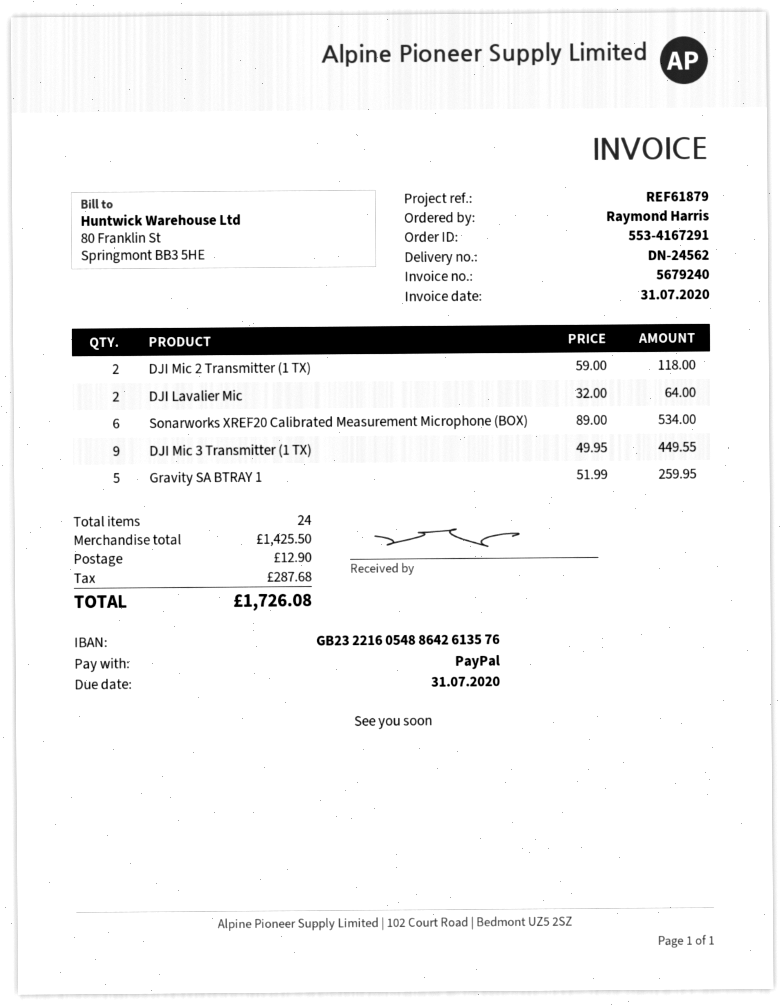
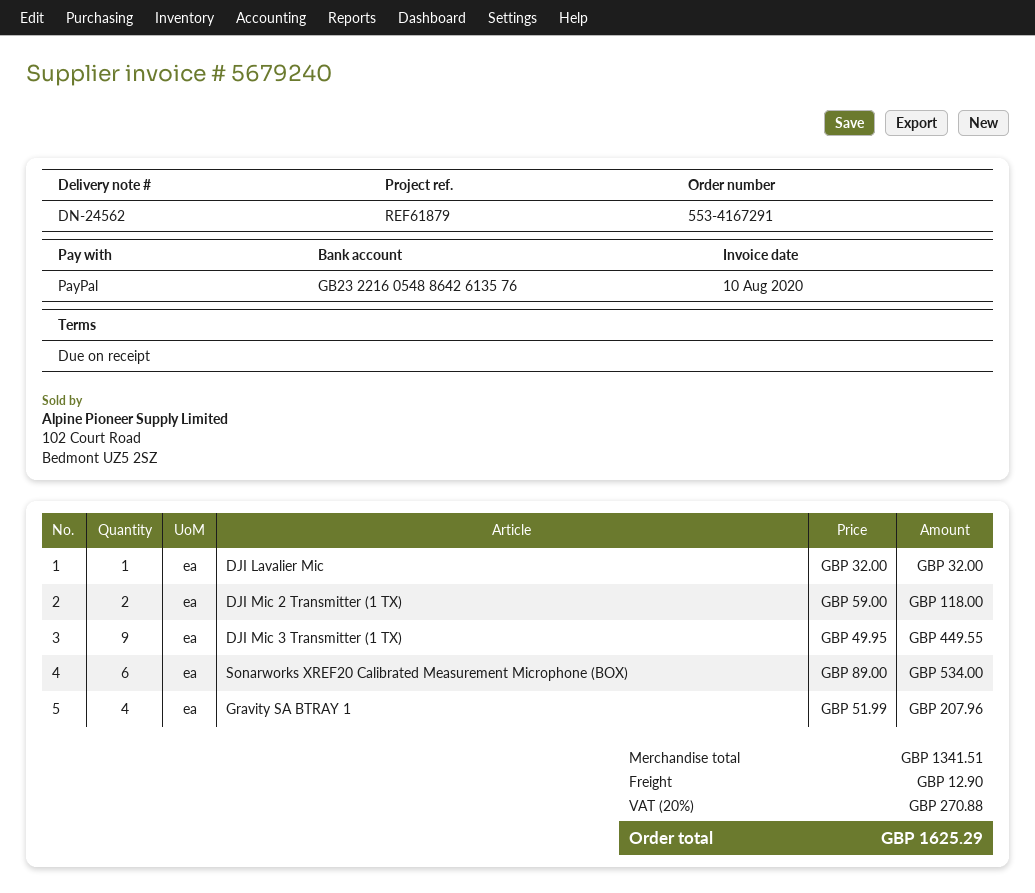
invoice date: 2020-07-31 -> 2020-08-10
DJI Lavalier Mic: 2 x 32.00 = 64.00 -> 1 x 32.00 = 32.00
Gravity SA BTRAY 1: 5 x 51.99 = 259.95 -> 4 x 51.99 = 207.96
subtotal: 1425.50 -> 1341.51
tax: 287.68 -> 270.88
total: 1726.08 -> 1625.29

